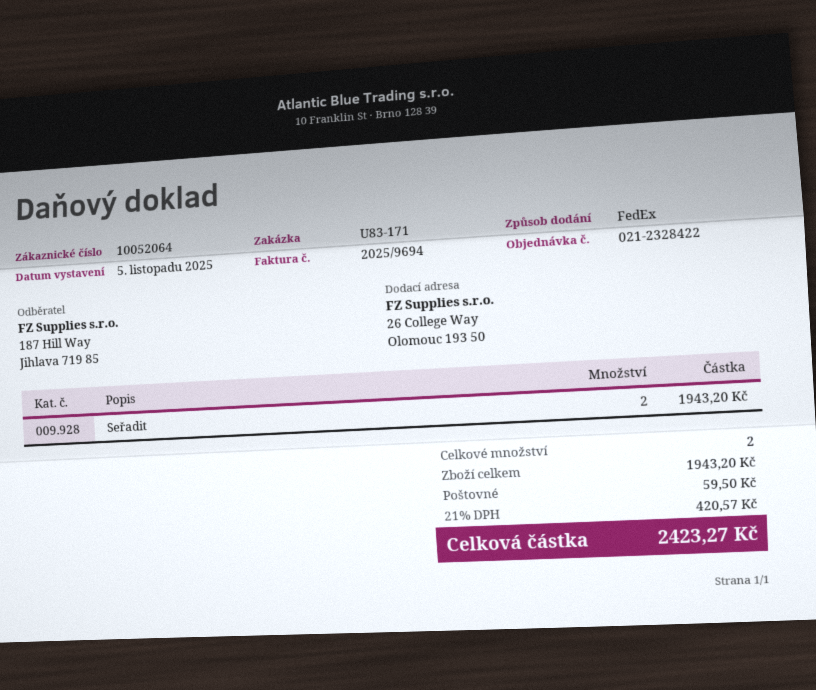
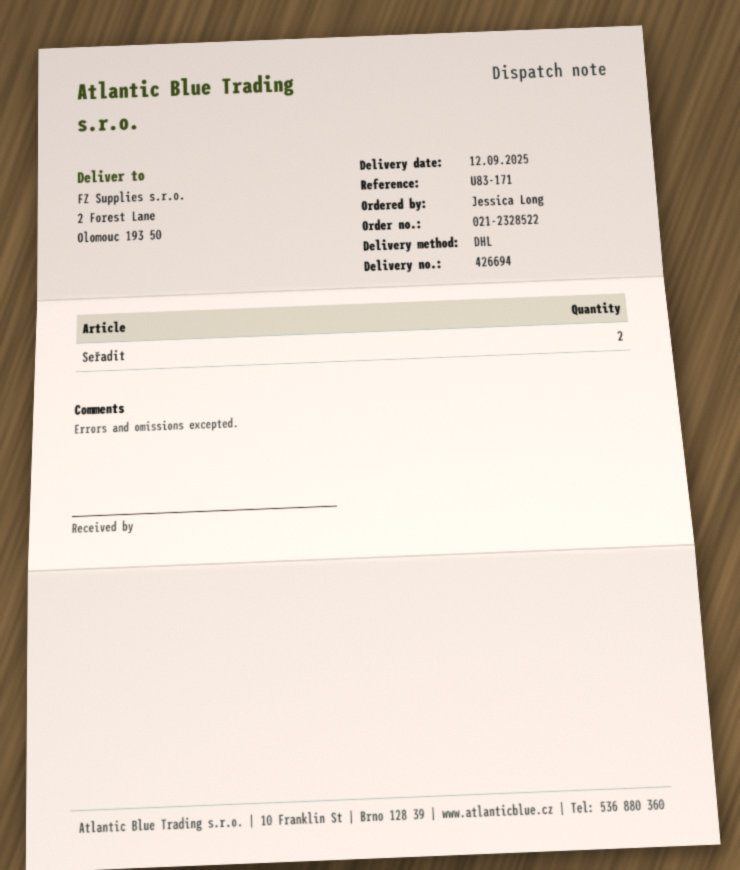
order number: 021-2328422 -> 021-2328522
shipping method: FedEx -> DHL
ship to: 26 College Way, Olomouc 193 50 -> 2 Forest Lane, Olomouc 193 50

